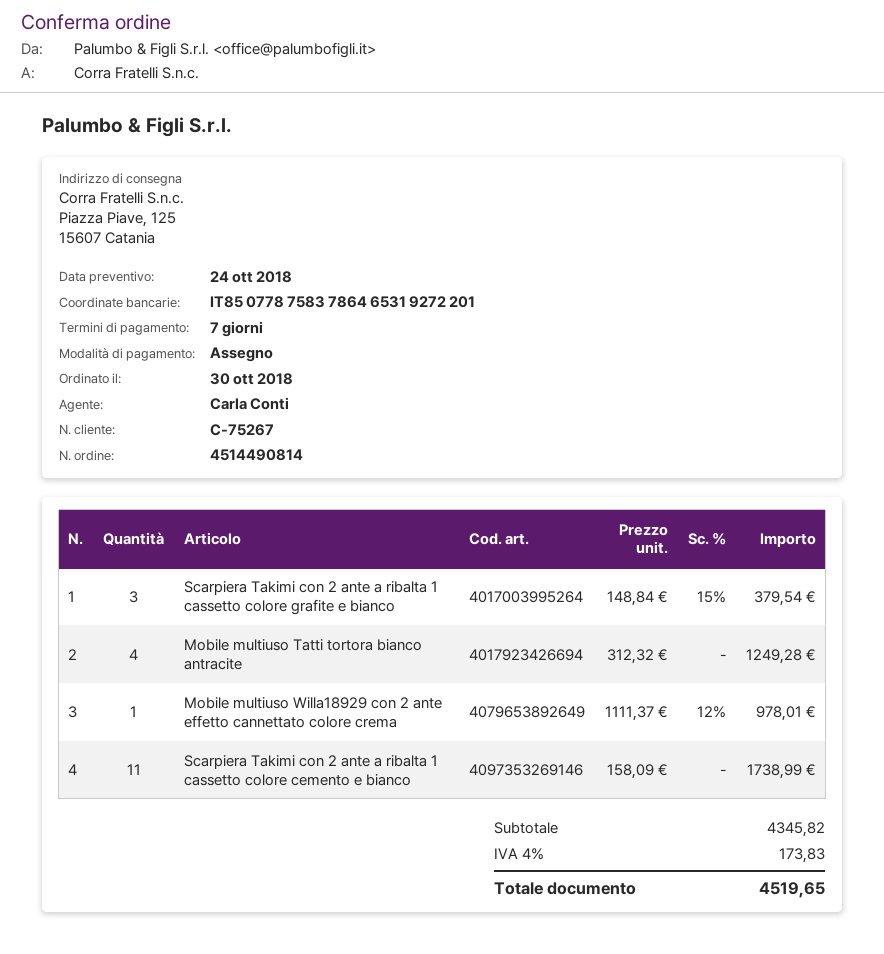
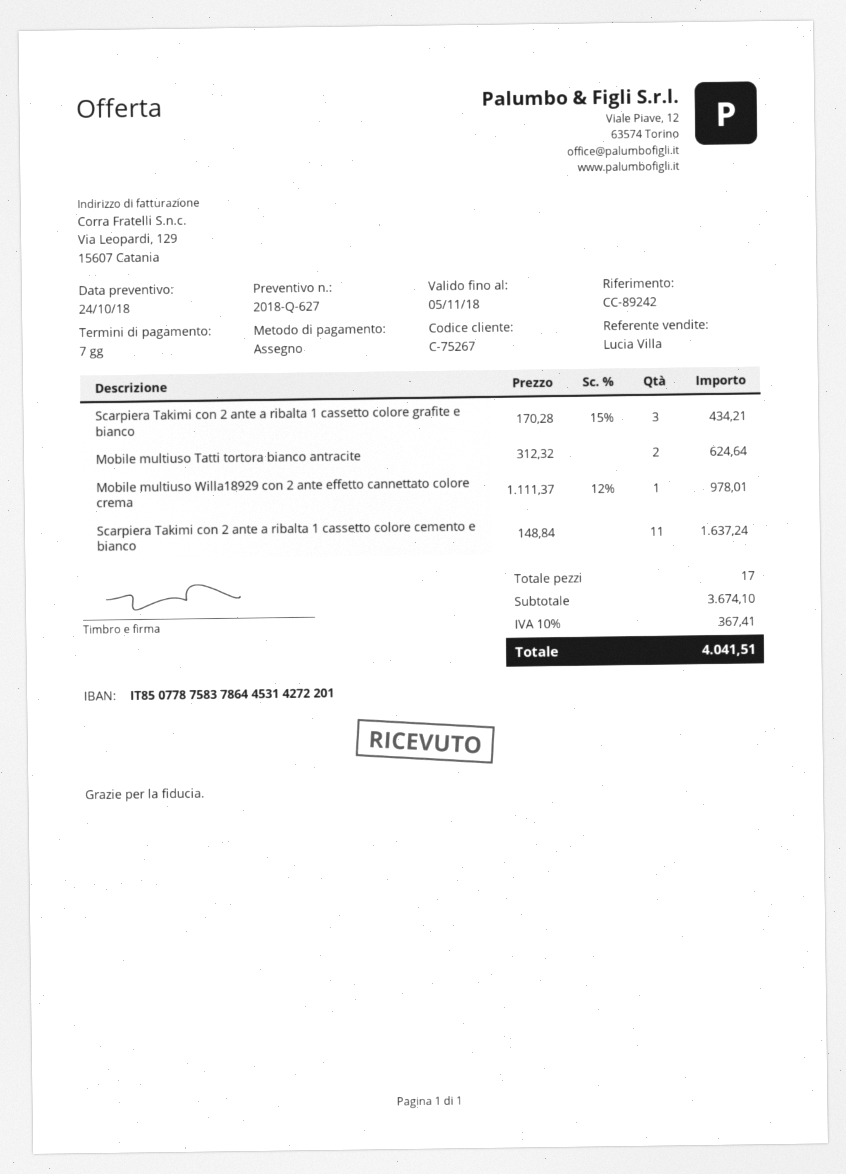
sales rep: Carla Conti -> Lucia Villa
bank account: IT8507787583786465319272201 -> IT8507787583786445314272201
Scarpiera Takimi con 2 ante a ribalta 1 cassetto colore grafite e bianco: 3 x 148.84 - 15% = 379.54 -> 3 x 170.28 - 15% = 434.21
Mobile multiuso Tatti tortora bianco antracite: 4 x 312.32 = 1249.28 -> 2 x 312.32 = 624.64
Scarpiera Takimi con 2 ante a ribalta 1 cassetto colore cemento e bianco: 11 x 158.09 = 1738.99 -> 11 x 148.84 = 1637.24
subtotal: 4345.82 -> 3674.10
tax: 4% = 173.83 -> 10% = 367.41
total: 4519.65 -> 4041.51

